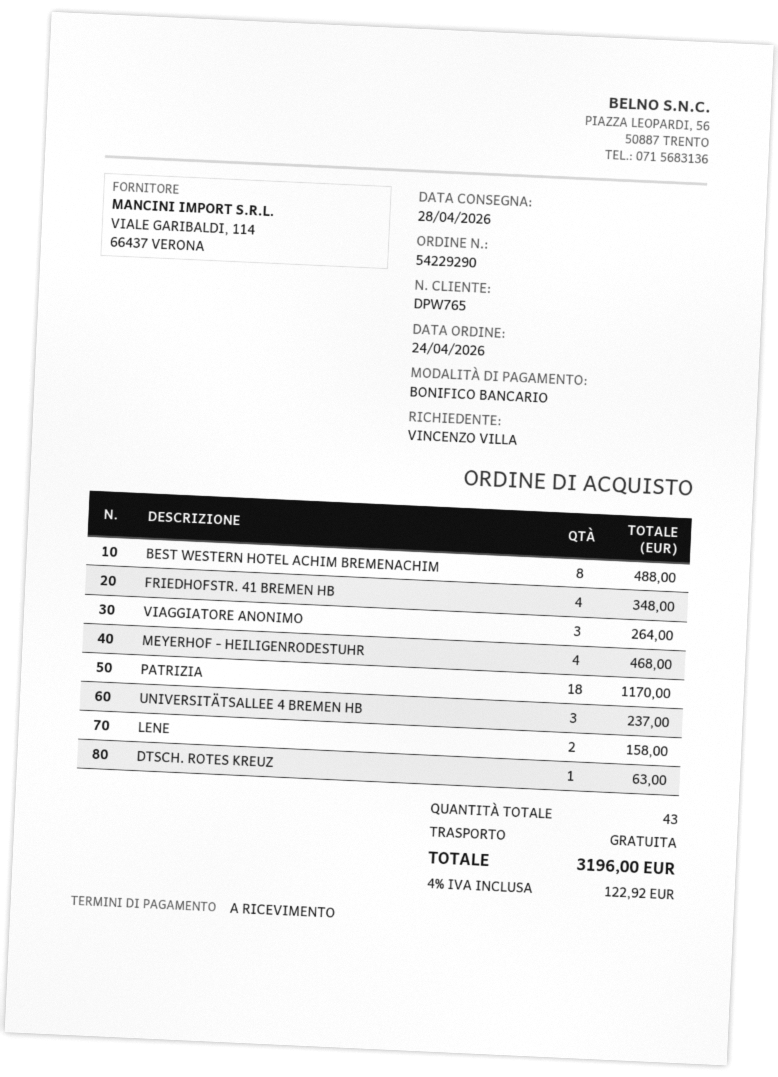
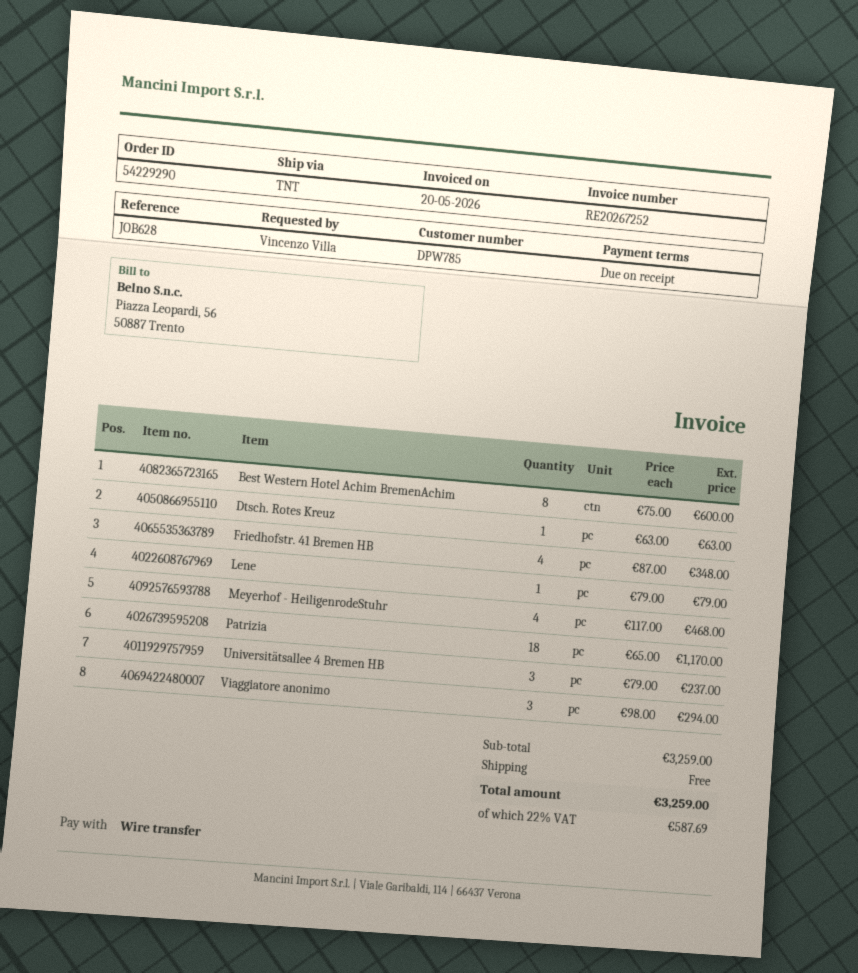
customer number: DPW765 -> DPW785
BEST WESTERN HOTEL ACHIM BREMENACHIM: 8 for 488.00 -> 8 for 600.00
VIAGGIATORE ANONIMO: 3 for 264.00 -> 3 for 294.00
LENE: 2 for 158.00 -> 1 for 79.00
tax: 4% = 122.92 -> 22% = 587.69
total: 3196.00 -> 3259.00

